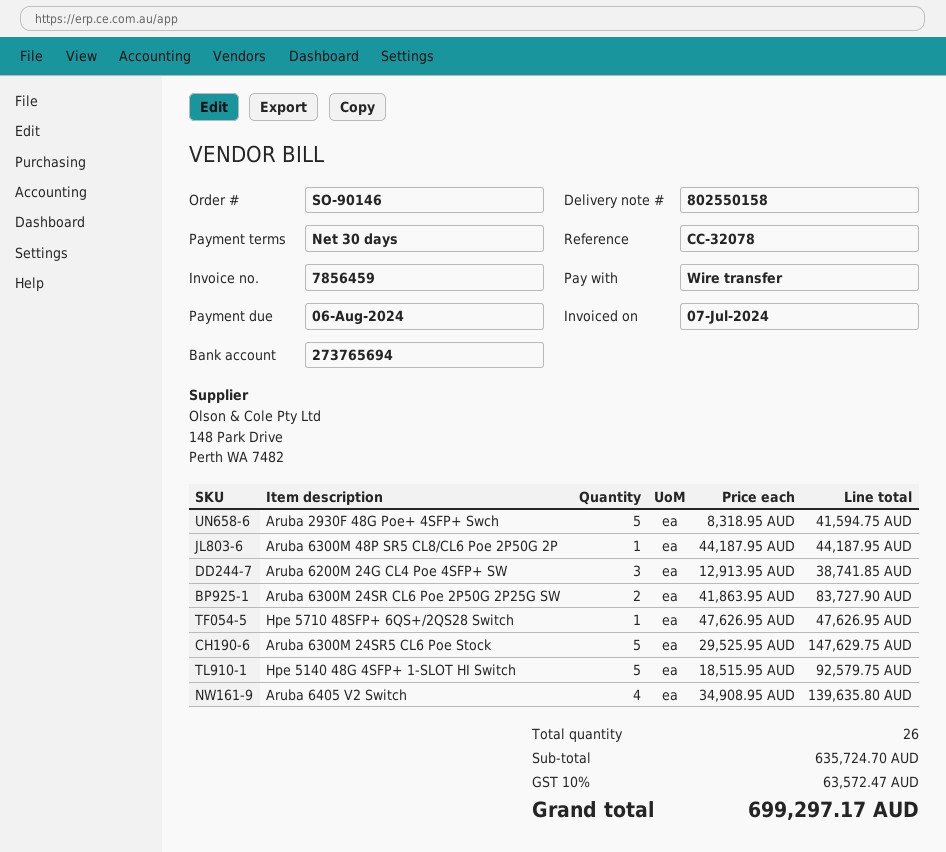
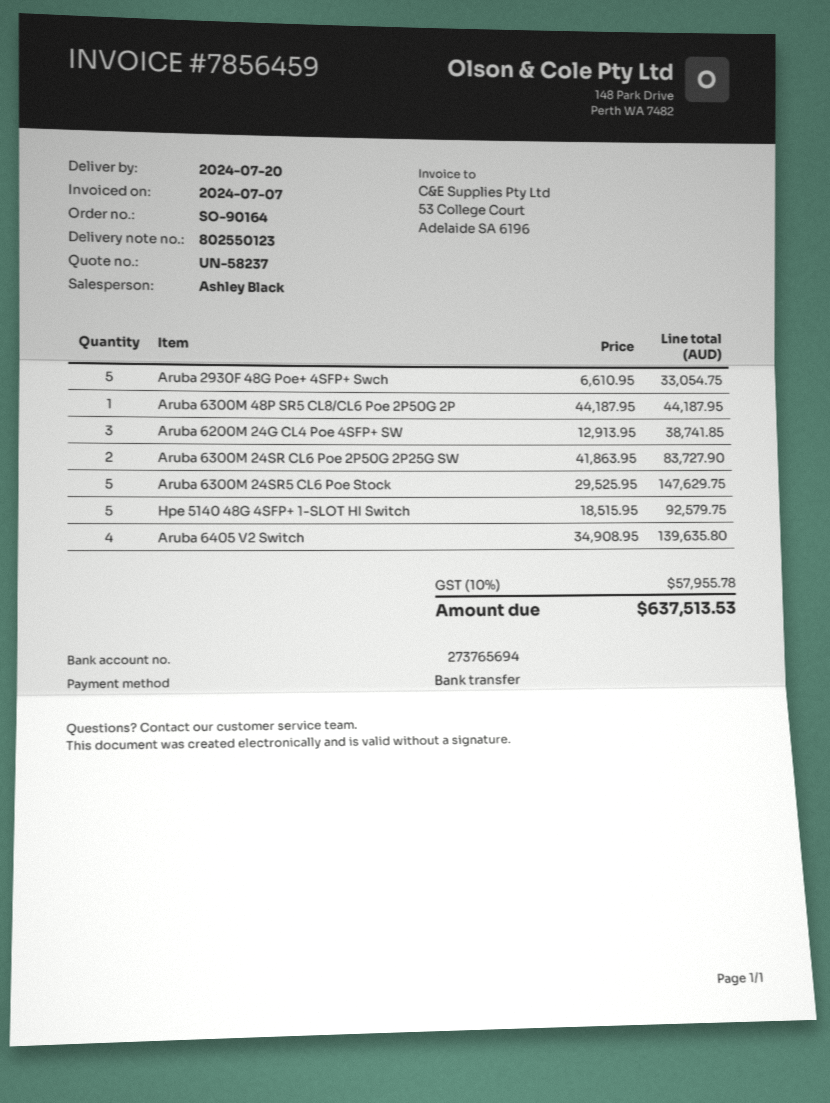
order number: SO-90146 -> SO-90164
delivery note number: 802550158 -> 802550123
Aruba 2930F 48G Poe+ 4SFP+ Swch: 5 x 8318.95 = 41594.75 -> 5 x 6610.95 = 33054.75
Hpe 5710 48SFP+ 6QS+/2QS28 Switch: 1 x 47626.95 = 47626.95 -> none
tax: 10% = 63572.47 -> 10% = 57955.78
total: 699297.17 -> 637513.53

